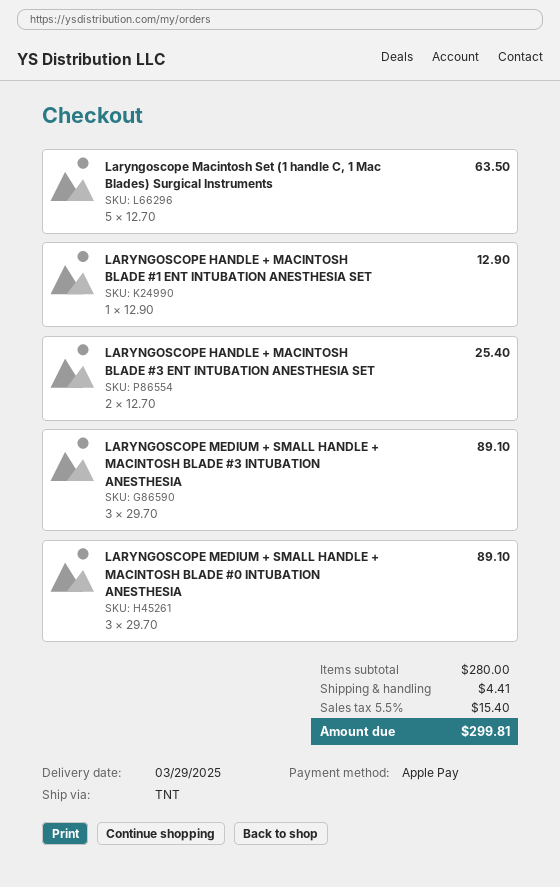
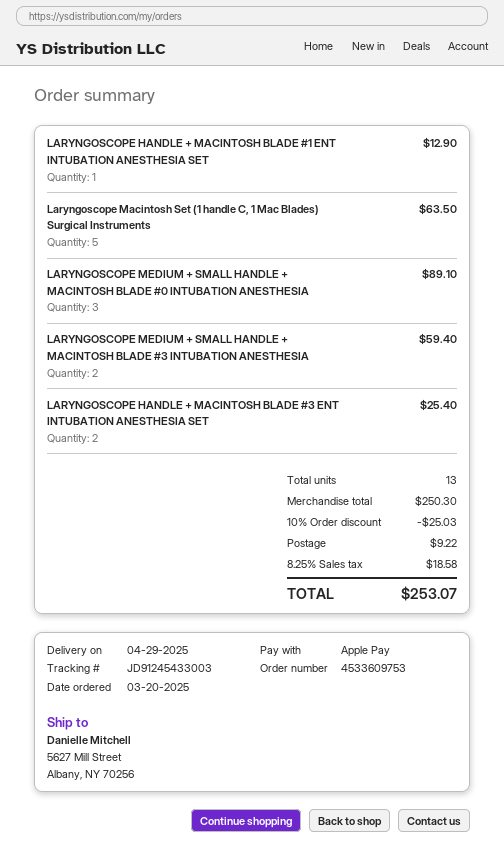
delivery date: 2025-03-29 -> 2025-04-29
LARYNGOSCOPE MEDIUM + SMALL HANDLE + MACINTOSH BLADE #3 INTUBATION ANESTHESIA: 3 for 89.10 -> 2 for 59.40
subtotal: 280.00 -> 250.30
discount: none -> 10% = 25.03
shipping: 4.41 -> 9.22
tax: 5.5% = 15.40 -> 8.25% = 18.58
total: 299.81 -> 253.07

